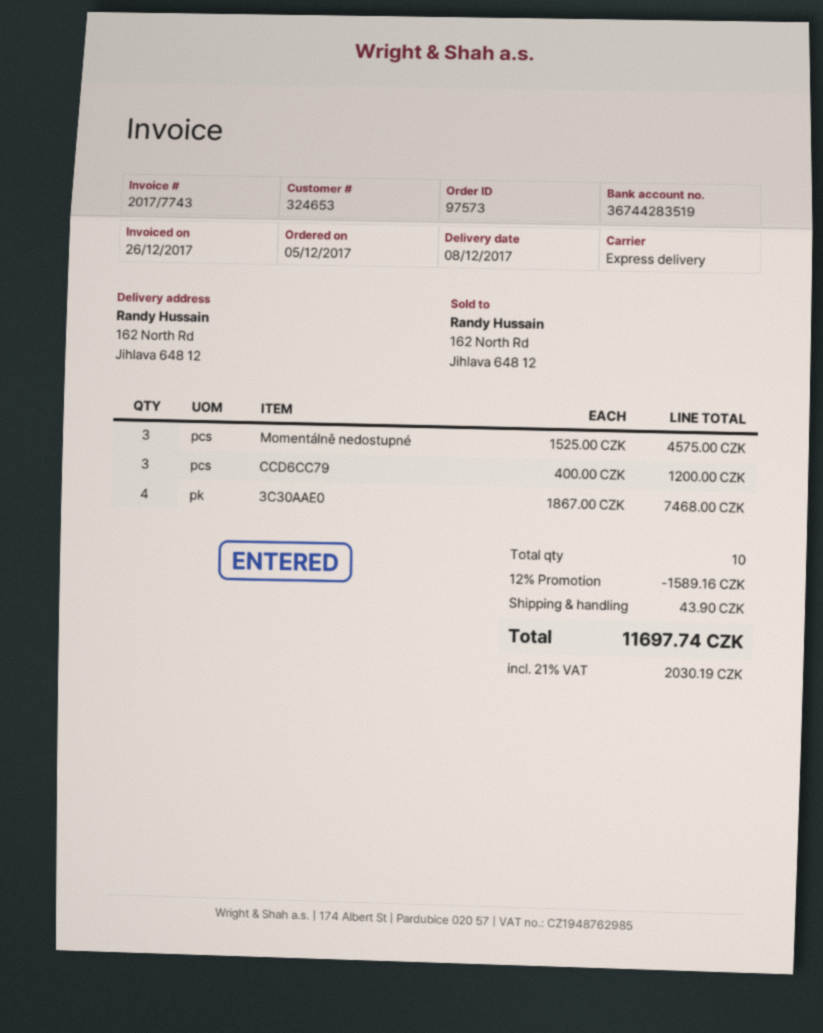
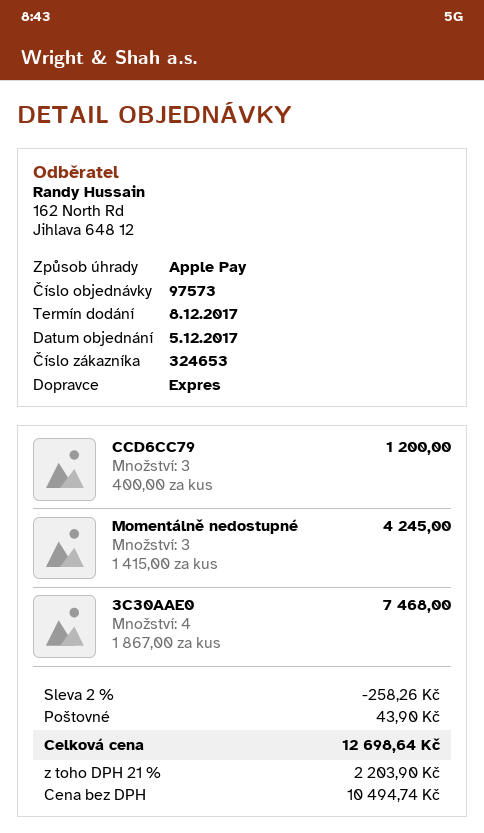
Momentálně nedostupné: 3 x 1525.00 = 4575.00 -> 3 x 1415.00 = 4245.00
discount: 12% = 1589.16 -> 2% = 258.26
tax: 21% = 2030.19 -> 21% = 2203.90
total: 11697.74 -> 12698.64

